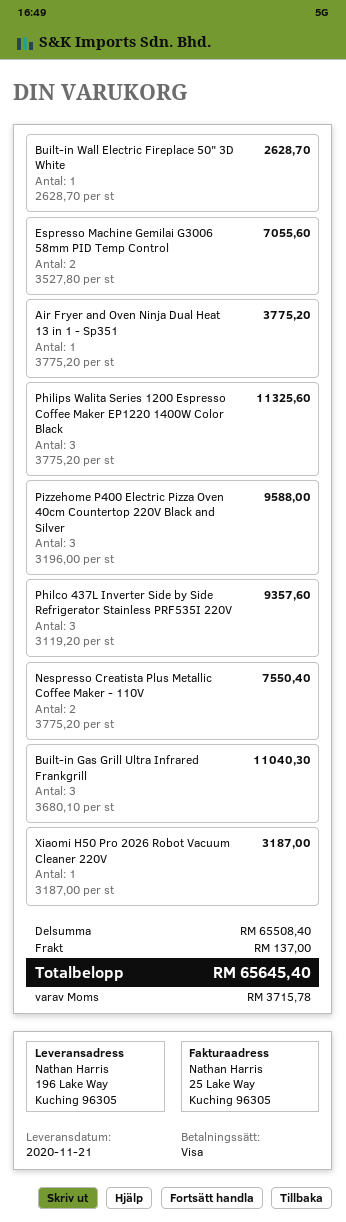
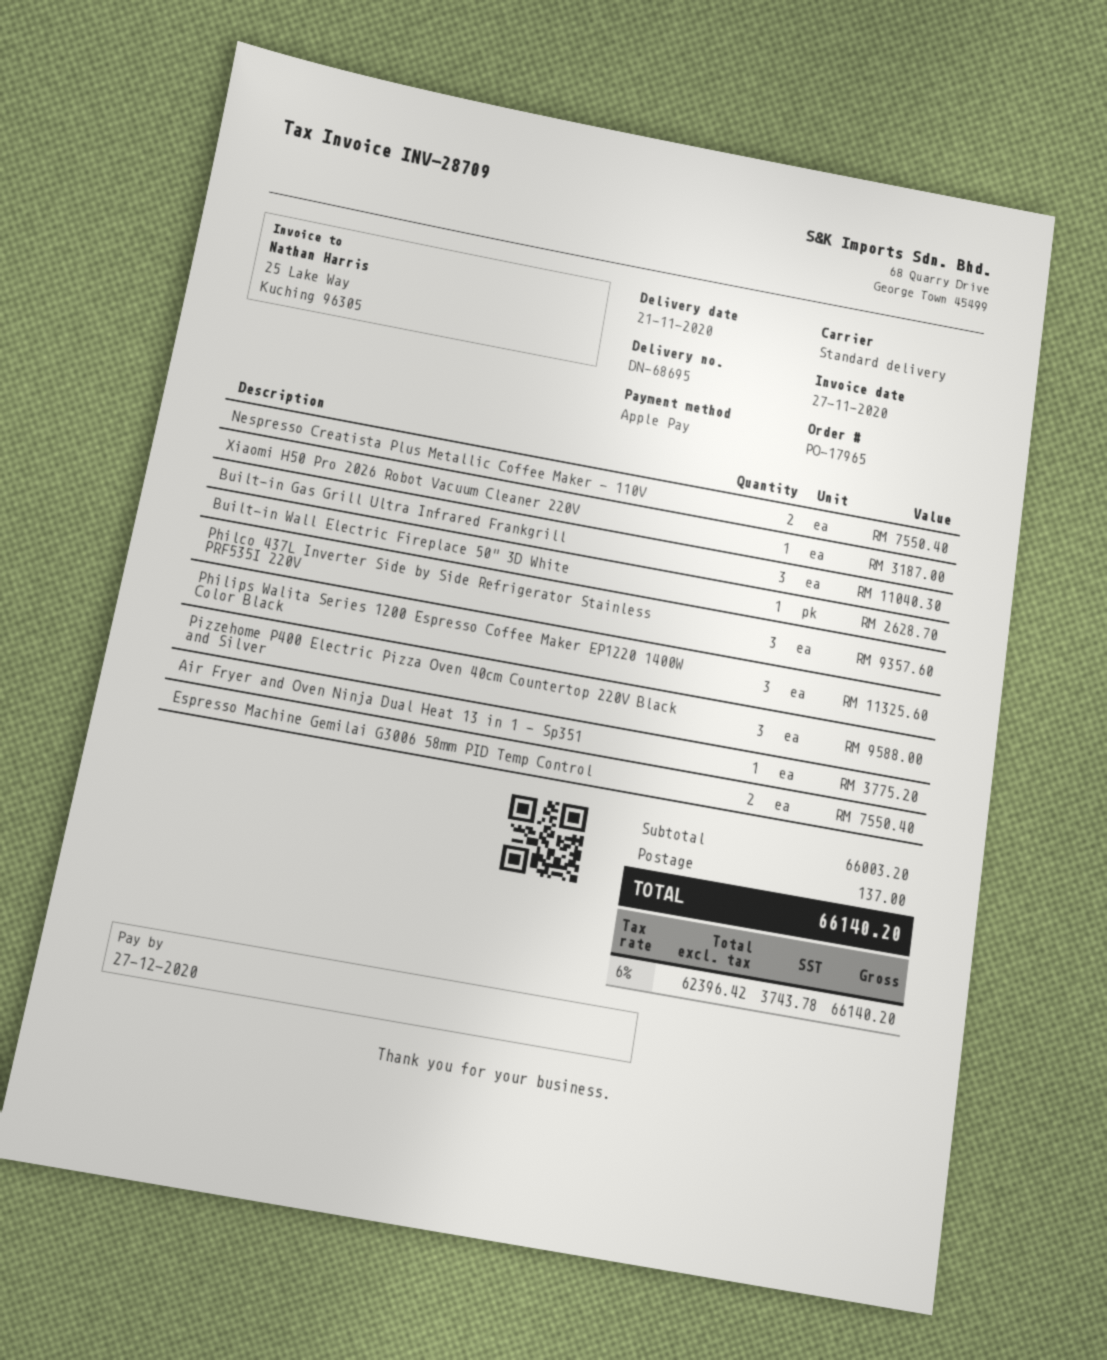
payment method: Visa -> Apple Pay
Espresso Machine Gemilai G3006 58mm PID Temp Control: 2 for 7055.60 -> 2 for 7550.40
subtotal: 65508.40 -> 66003.20
tax: 3715.78 -> 3743.78
total: 65645.40 -> 66140.20

